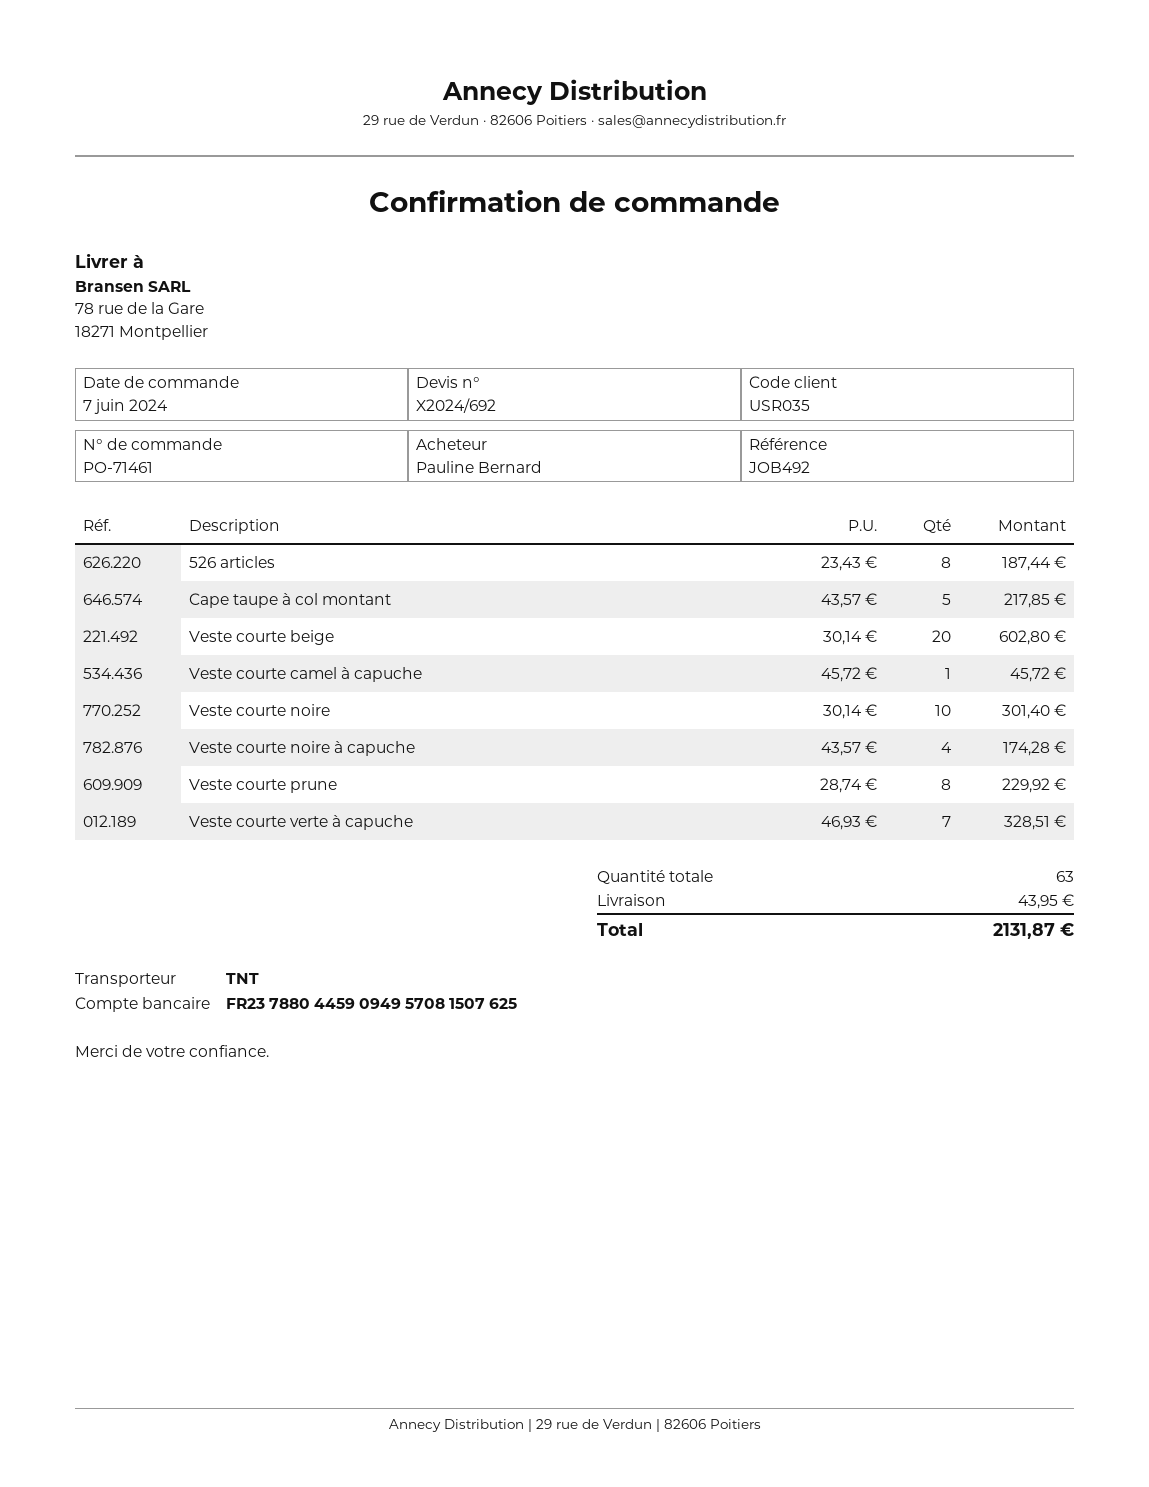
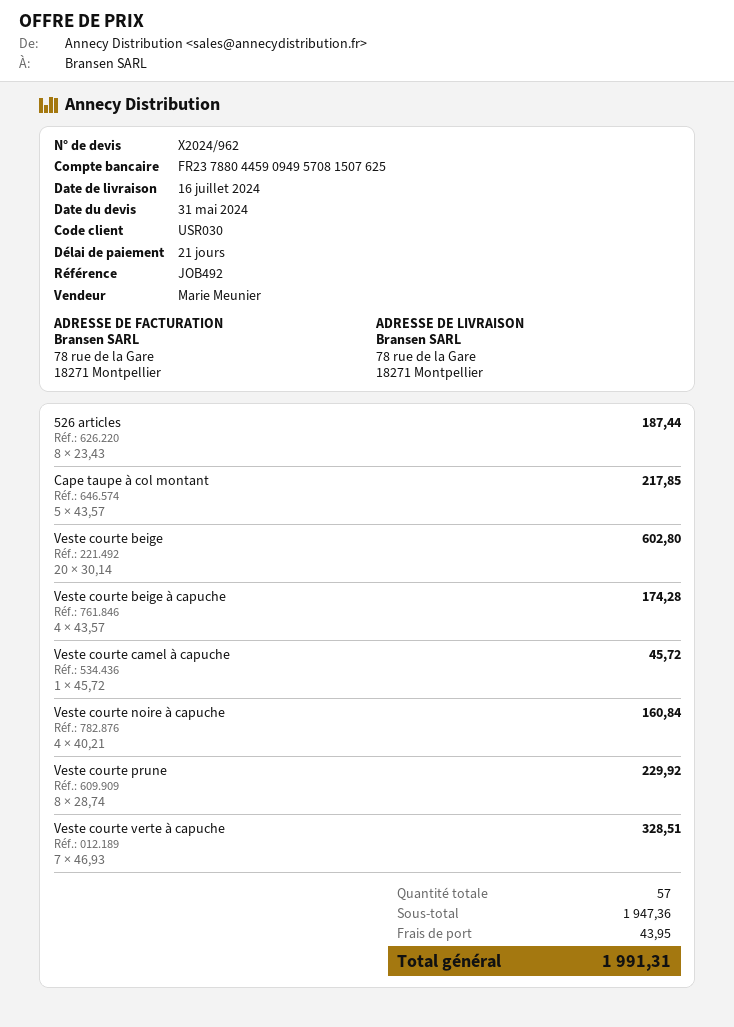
quote number: X2024/692 -> X2024/962
customer number: USR035 -> USR030
Veste courte noire: 10 x 30.14 = 301.40 -> none
Veste courte noire à capuche: 4 x 43.57 = 174.28 -> 4 x 40.21 = 160.84
Veste courte beige à capuche: none -> 4 x 43.57 = 174.28
total quantity: 63 -> 57
total: 2131.87 -> 1991.31

